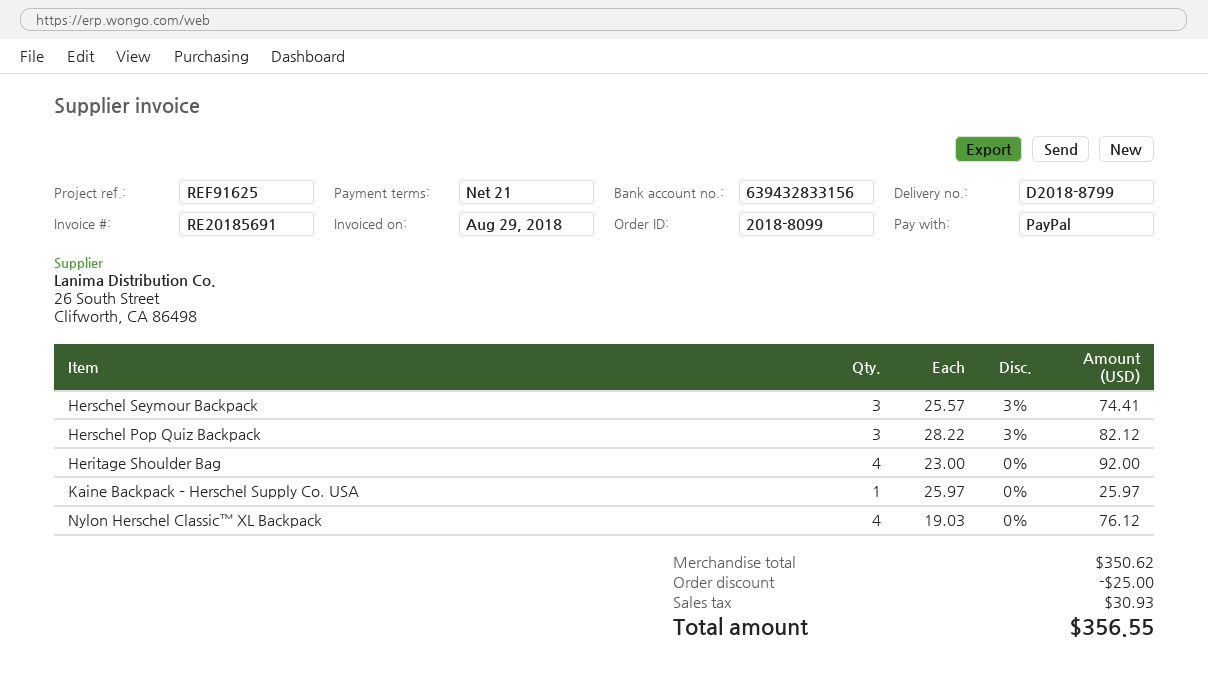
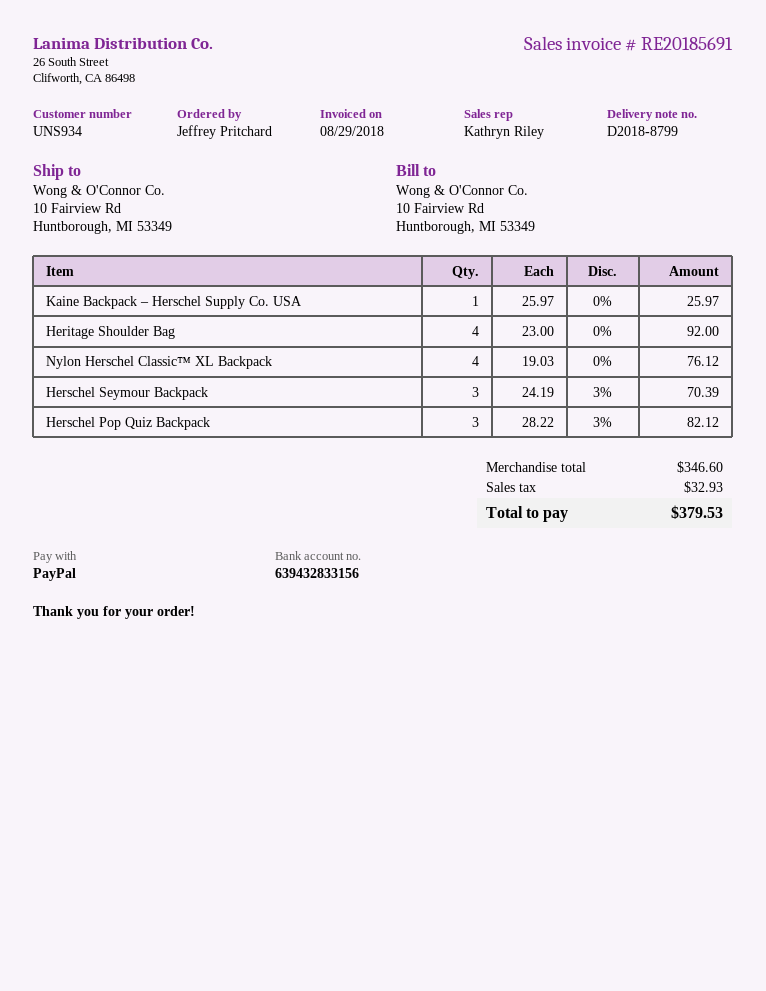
Herschel Seymour Backpack: 3 x 25.57 - 3% = 74.41 -> 3 x 24.19 - 3% = 70.39
subtotal: 350.62 -> 346.60
discount: 25.00 -> none
tax: 30.93 -> 32.93
total: 356.55 -> 379.53

